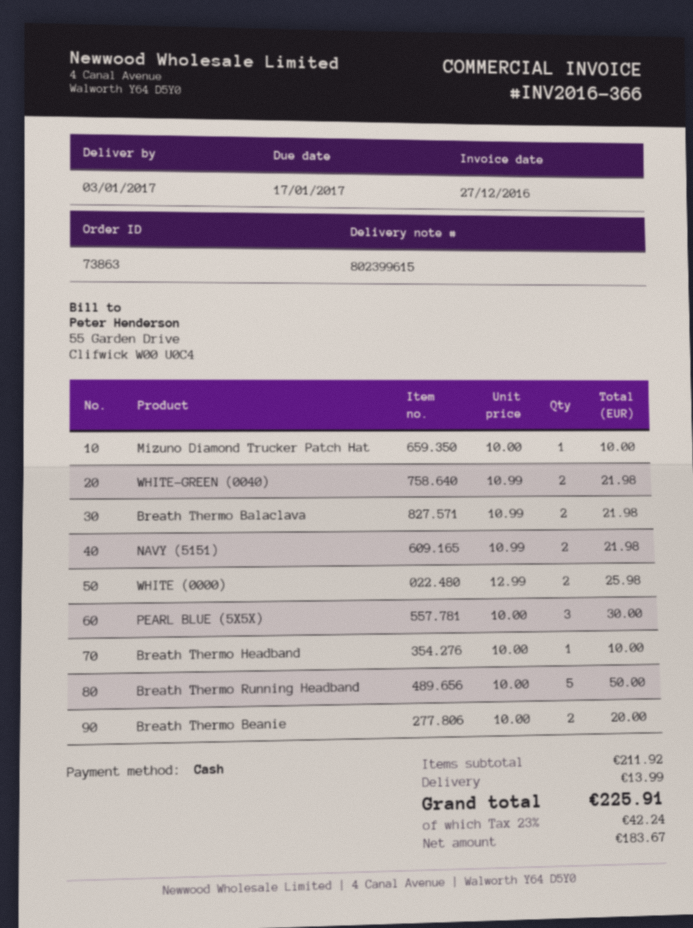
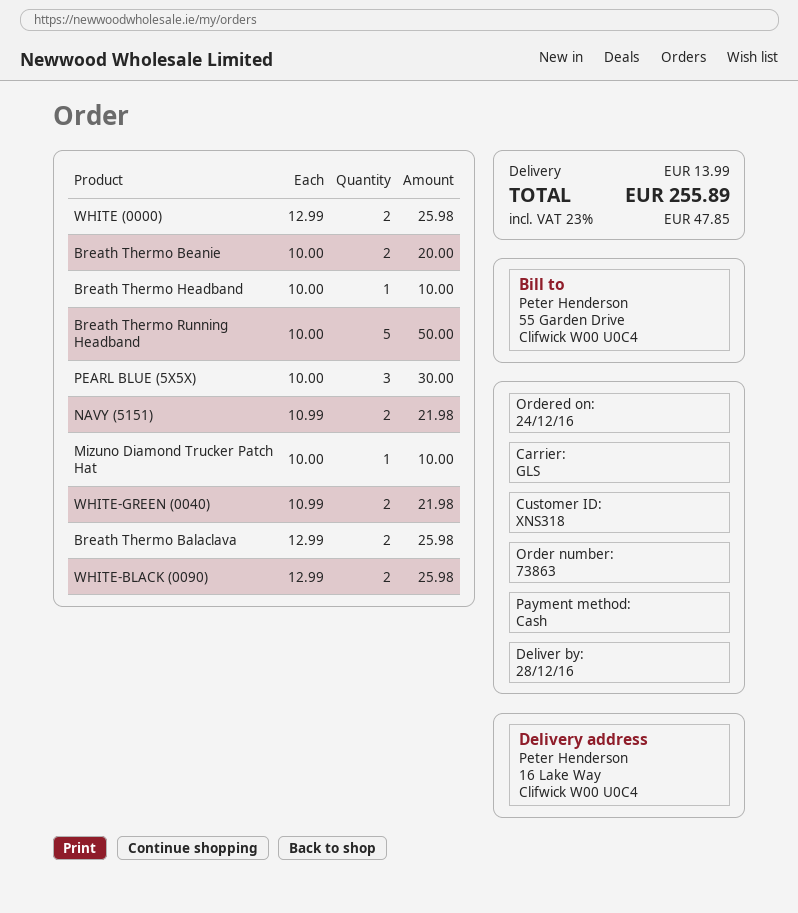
delivery date: 2017-01-03 -> 2016-12-28
Breath Thermo Balaclava: 2 x 10.99 = 21.98 -> 2 x 12.99 = 25.98
WHITE-BLACK (0090): none -> 2 x 12.99 = 25.98
tax: 23% = 42.24 -> 23% = 47.85
total: 225.91 -> 255.89

